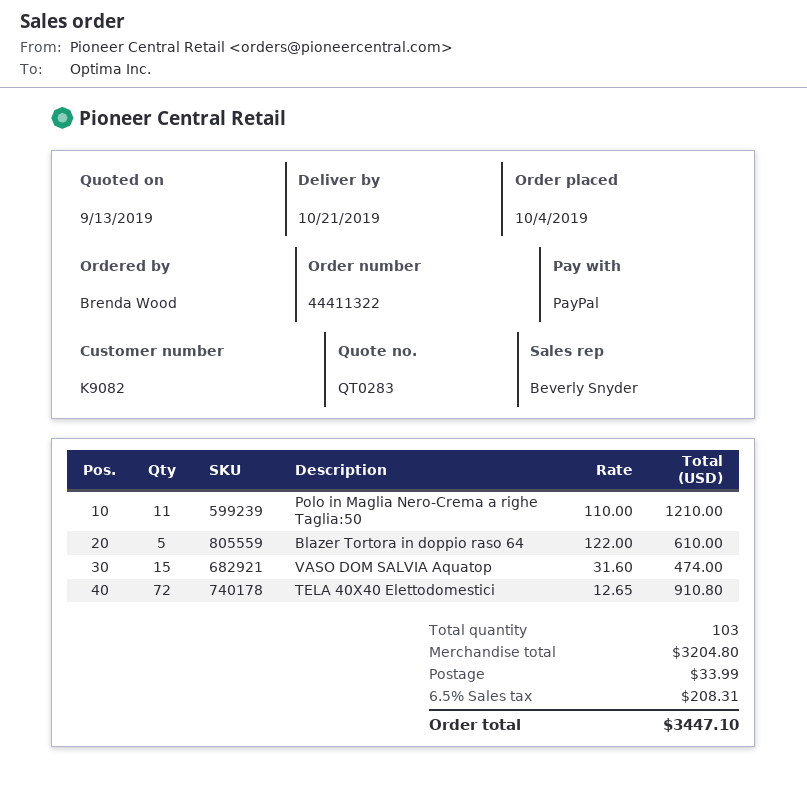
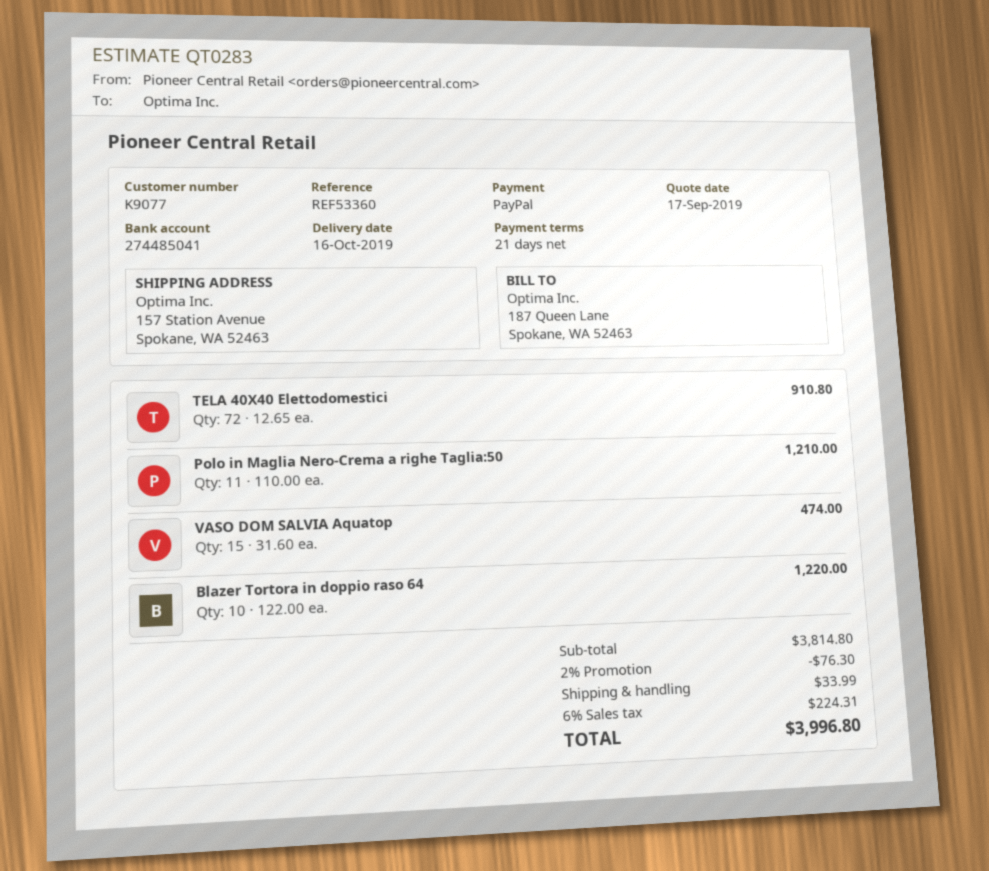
quote date: 2019-09-13 -> 2019-09-17
delivery date: 2019-10-21 -> 2019-10-16
customer number: K9082 -> K9077
Blazer Tortora in doppio raso 64: 5 x 122.00 = 610.00 -> 10 x 122.00 = 1220.00
subtotal: 3204.80 -> 3814.80
discount: none -> 2% = 76.30
tax: 6.5% = 208.31 -> 6% = 224.31
total: 3447.10 -> 3996.80

